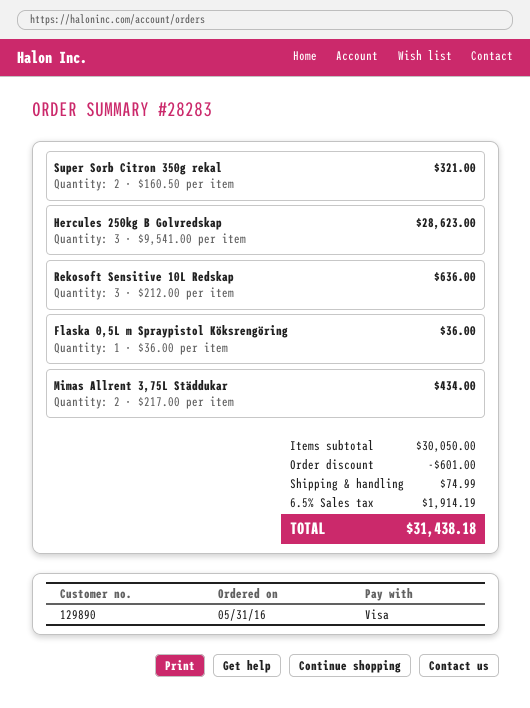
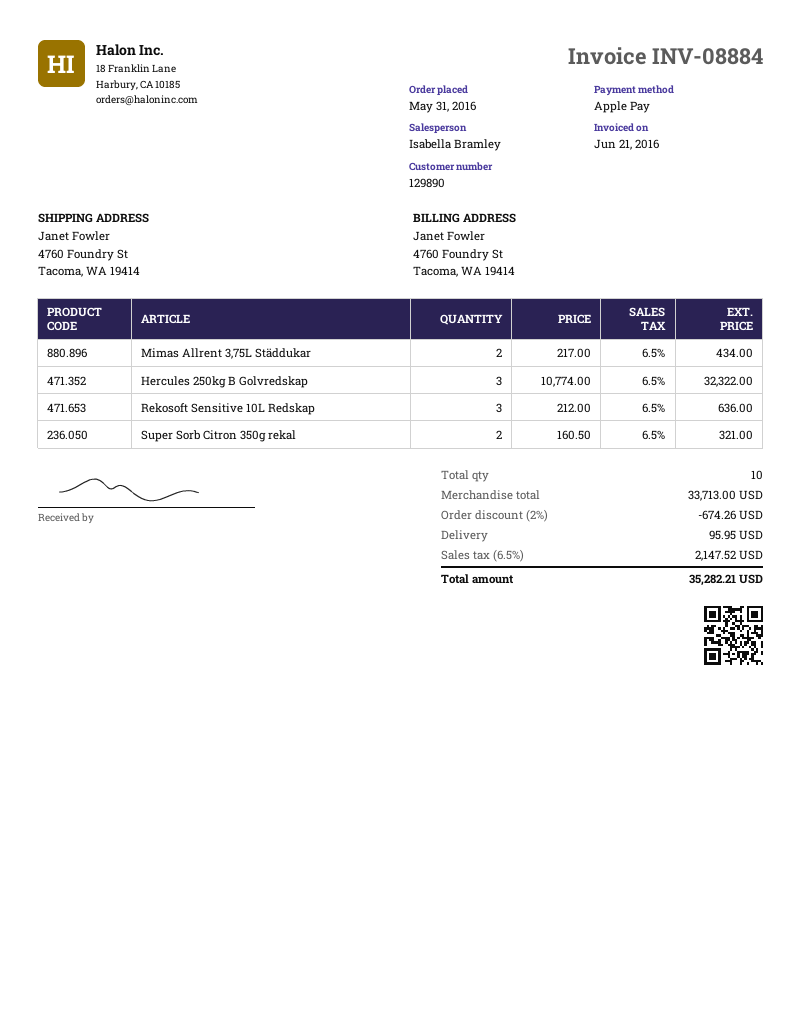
payment method: Visa -> Apple Pay
Hercules 250kg B Golvredskap: 3 x 9541.00 = 28623.00 -> 3 x 10774.00 = 32322.00
Flaska 0,5L m Spraypistol Köksrengöring: 1 x 36.00 = 36.00 -> none
subtotal: 30050.00 -> 33713.00
discount: 601.00 -> 674.26
shipping: 74.99 -> 95.95
tax: 6.5% = 1914.19 -> 6.5% = 2147.52
total: 31438.18 -> 35282.21

